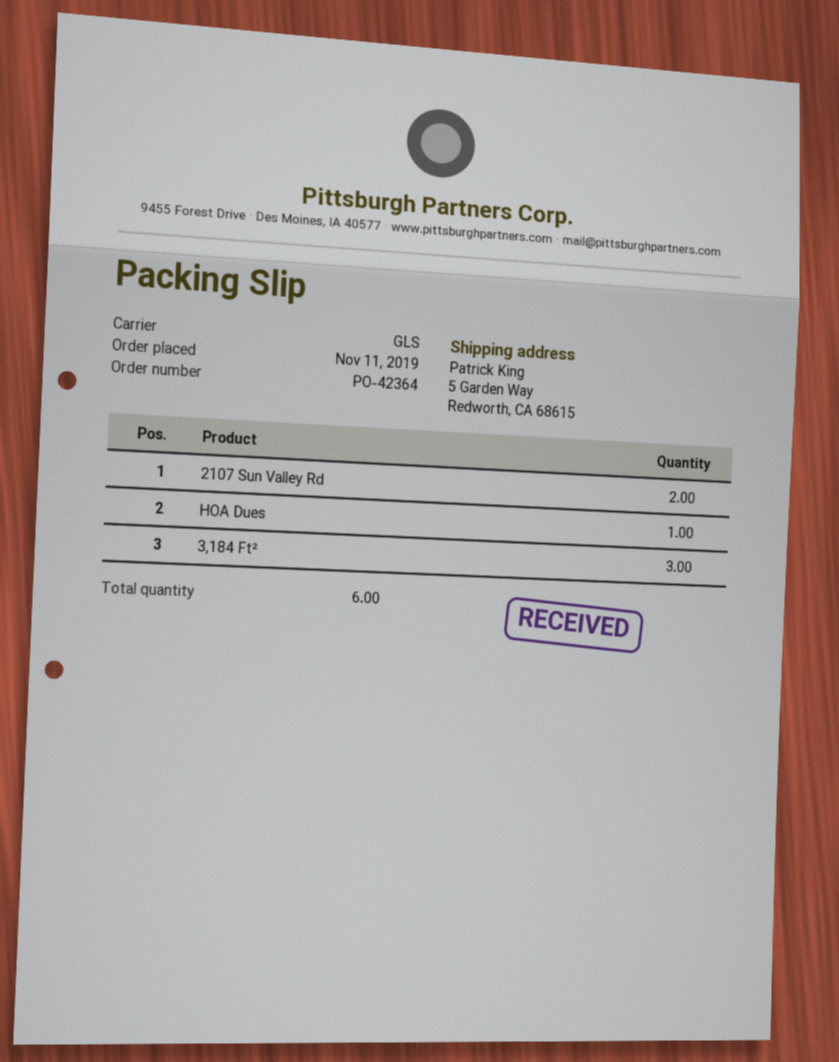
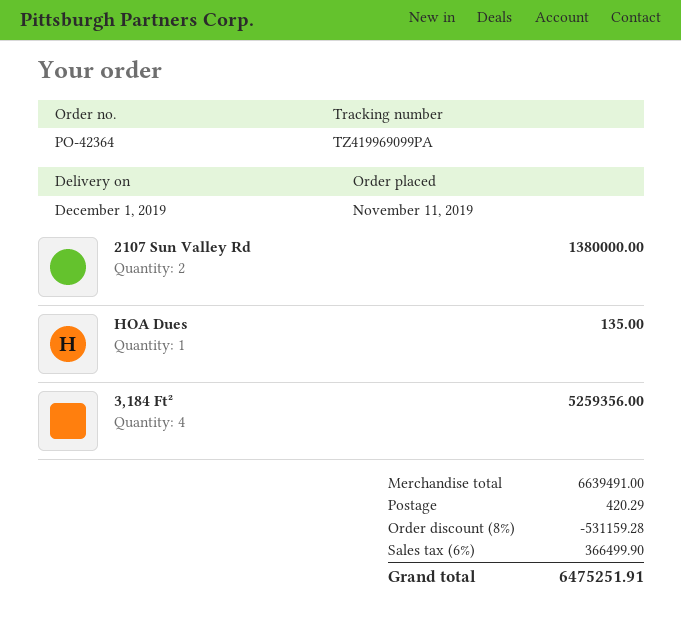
3,184 Ft²: 3 -> 4

